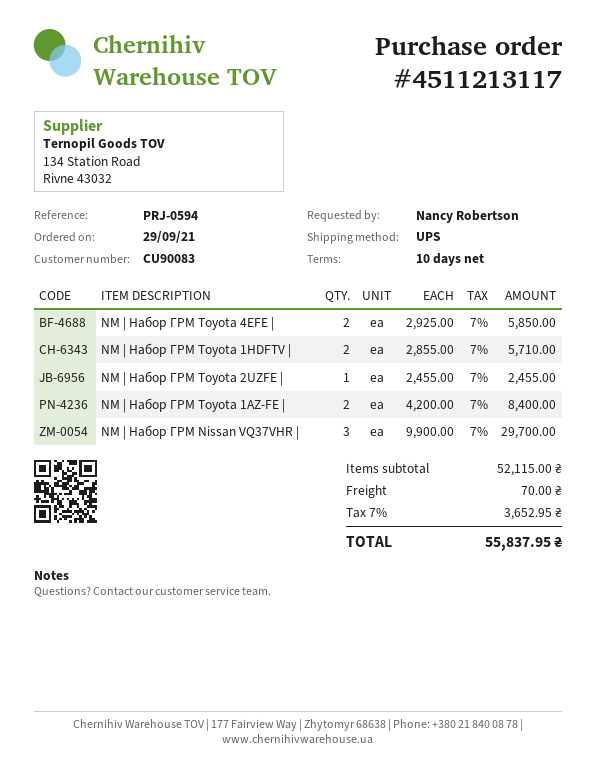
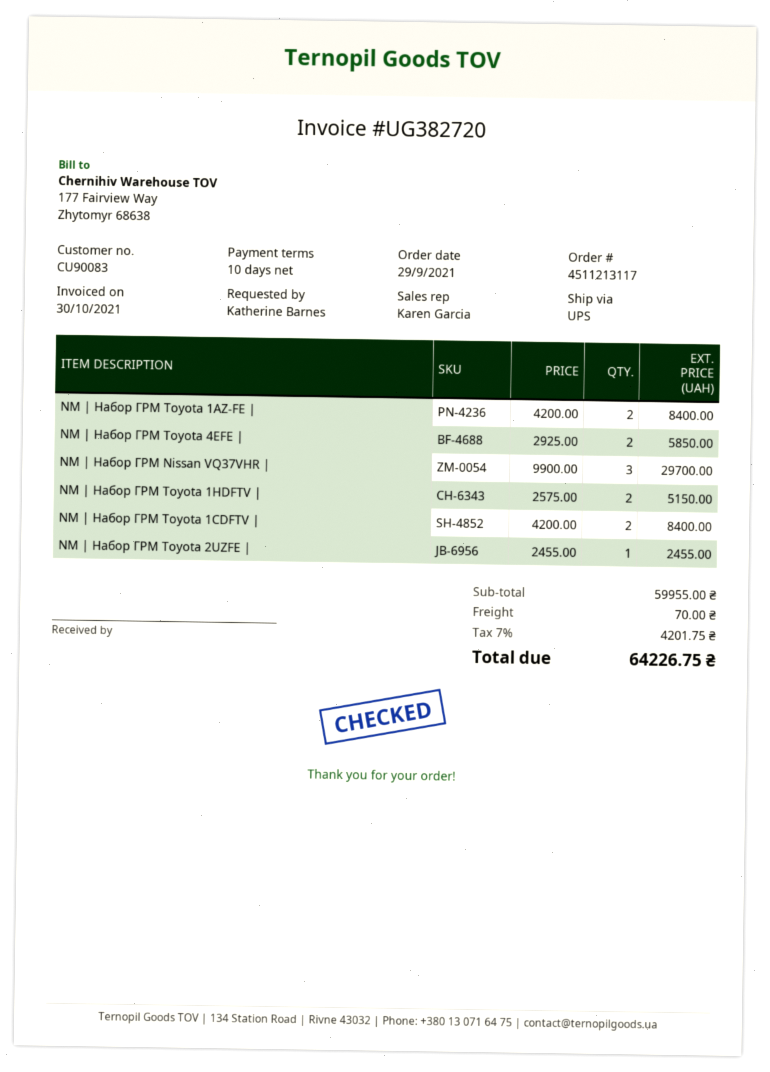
ordered by: Nancy Robertson -> Katherine Barnes
NM | Набор ГРМ Toyota 1HDFTV |: 2 x 2855.00 = 5710.00 -> 2 x 2575.00 = 5150.00
NM | Набор ГРМ Toyota 1CDFTV |: none -> 2 x 4200.00 = 8400.00
subtotal: 52115.00 -> 59955.00
tax: 7% = 3652.95 -> 7% = 4201.75
total: 55837.95 -> 64226.75

